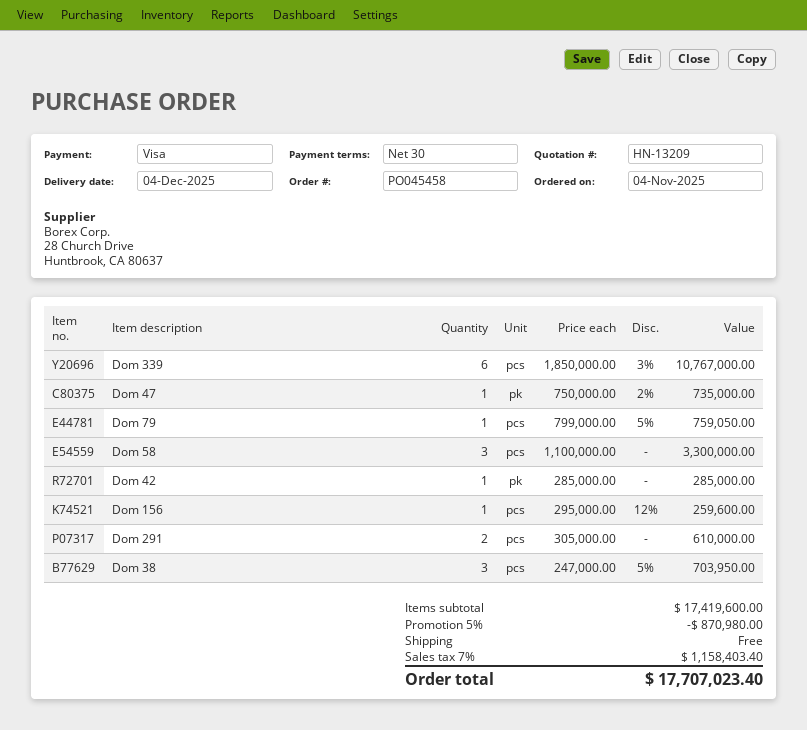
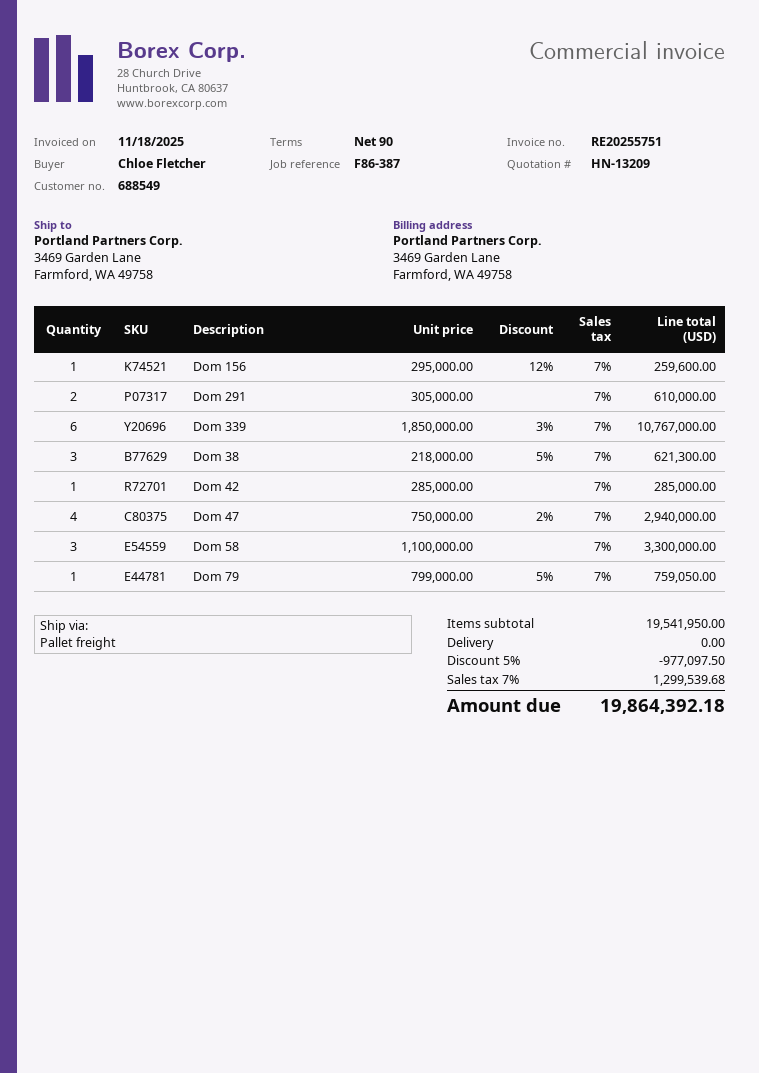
payment terms: 30 days -> 90 days
Dom 47: 1 x 750000.00 - 2% = 735000.00 -> 4 x 750000.00 - 2% = 2940000.00
Dom 38: 3 x 247000.00 - 5% = 703950.00 -> 3 x 218000.00 - 5% = 621300.00
subtotal: 17419600.00 -> 19541950.00
discount: 5% = 870980.00 -> 5% = 977097.50
tax: 7% = 1158403.40 -> 7% = 1299539.68
total: 17707023.40 -> 19864392.18

